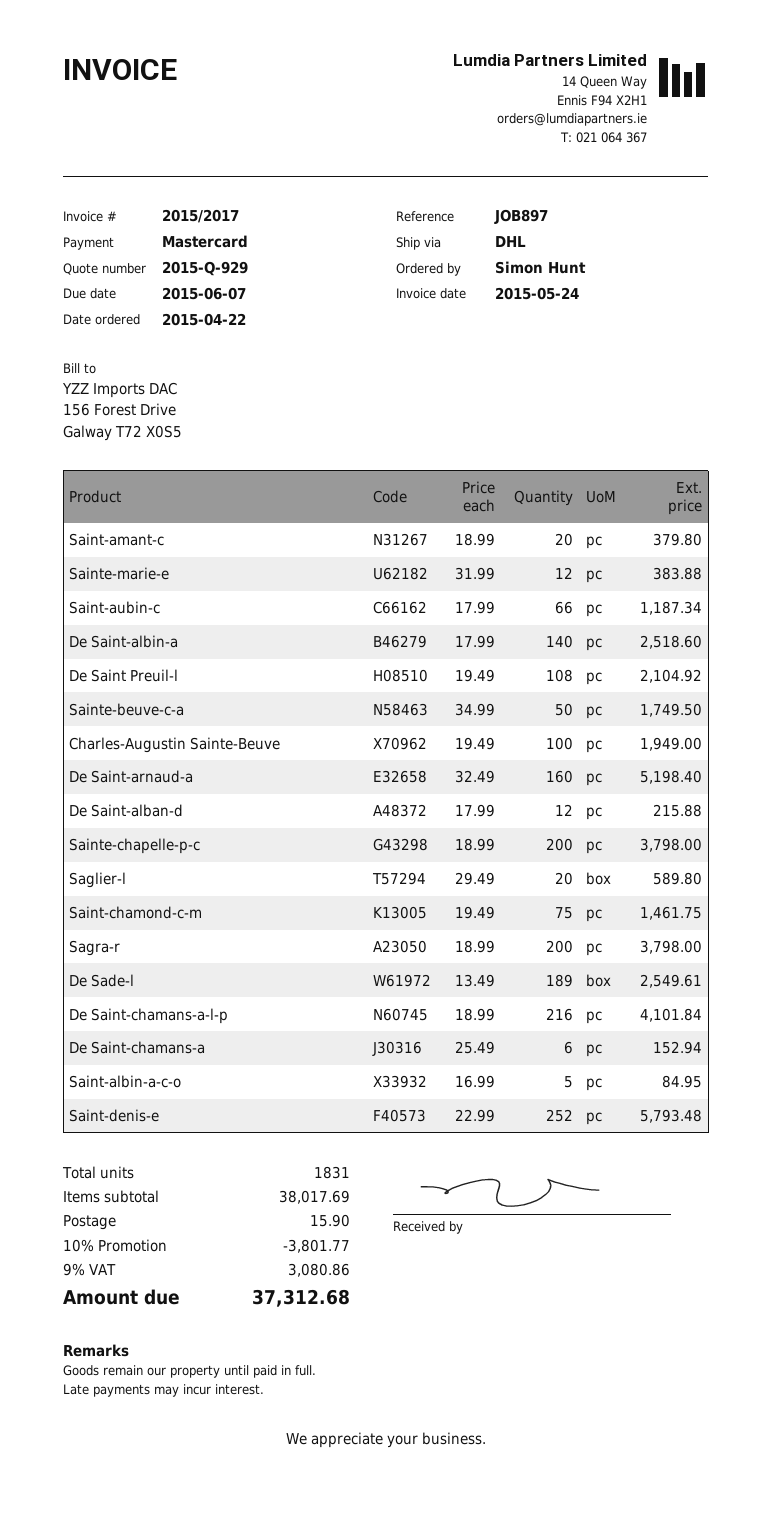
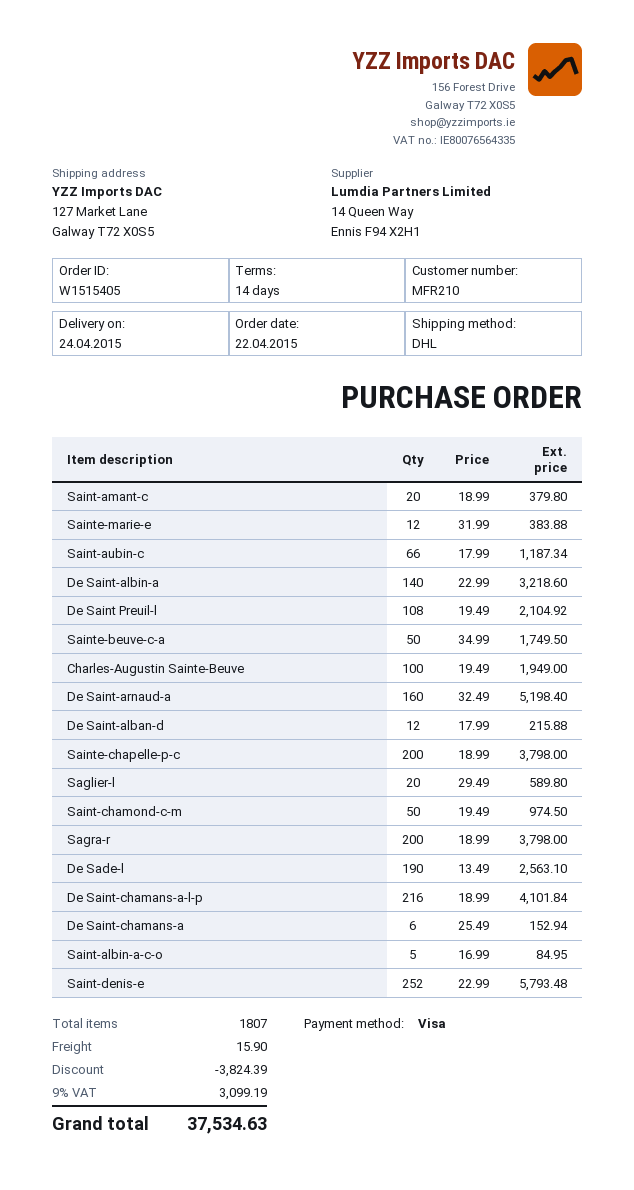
payment method: Mastercard -> Visa
De Saint-albin-a: 140 x 17.99 = 2518.60 -> 140 x 22.99 = 3218.60
Saint-chamond-c-m: 75 x 19.49 = 1461.75 -> 50 x 19.49 = 974.50
De Sade-l: 189 x 13.49 = 2549.61 -> 190 x 13.49 = 2563.10
total quantity: 1831 -> 1807
discount: 3801.77 -> 3824.39
tax: 9% = 3080.86 -> 9% = 3099.19
total: 37312.68 -> 37534.63

